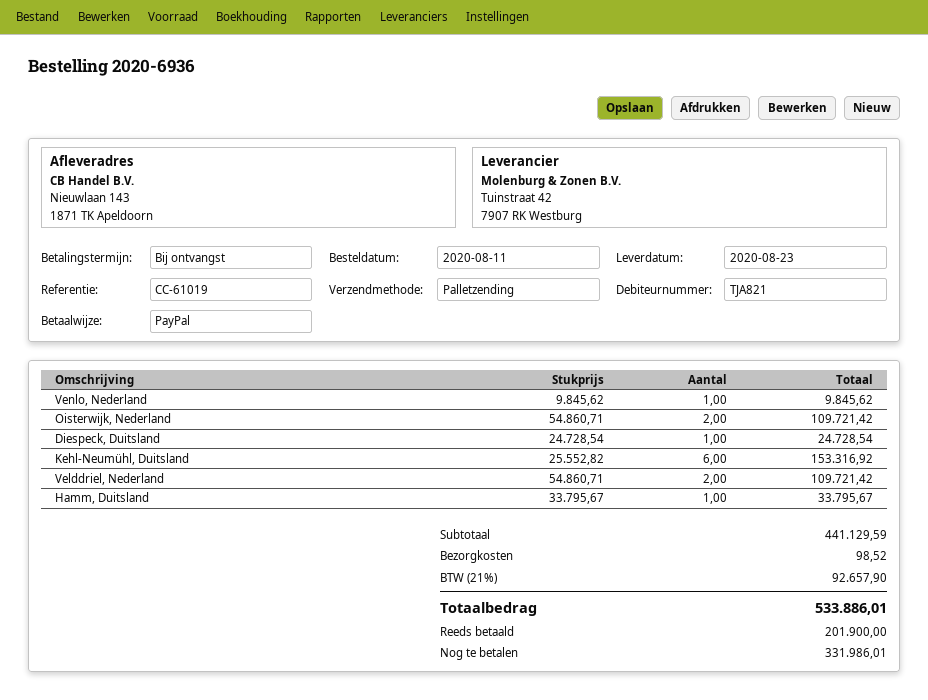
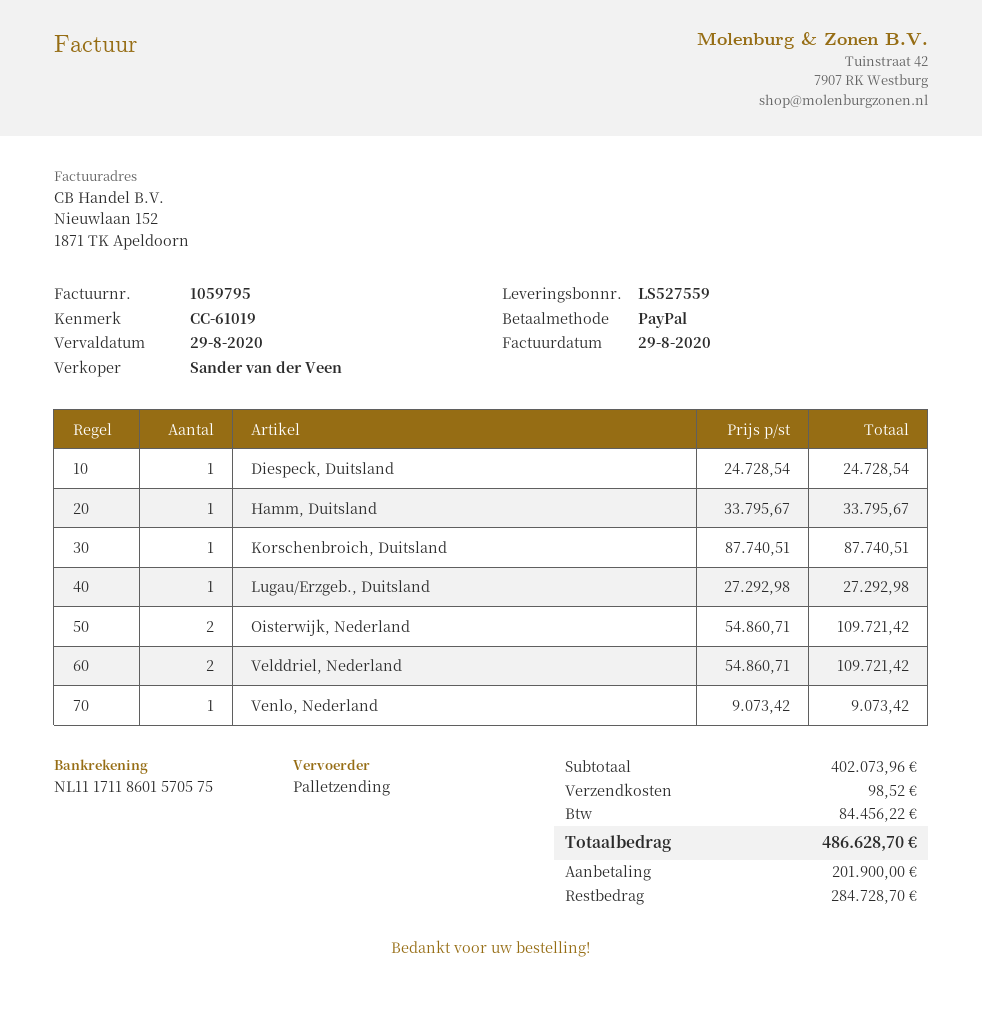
Venlo, Nederland: 1 x 9845.62 = 9845.62 -> 1 x 9073.42 = 9073.42
Kehl-Neumühl, Duitsland: 6 x 25552.82 = 153316.92 -> none
Korschenbroich, Duitsland: none -> 1 x 87740.51 = 87740.51
Lugau/Erzgeb., Duitsland: none -> 1 x 27292.98 = 27292.98
subtotal: 441129.59 -> 402073.96
tax: 92657.90 -> 84456.22
total: 533886.01 -> 486628.70
balance: 331986.01 -> 284728.70

